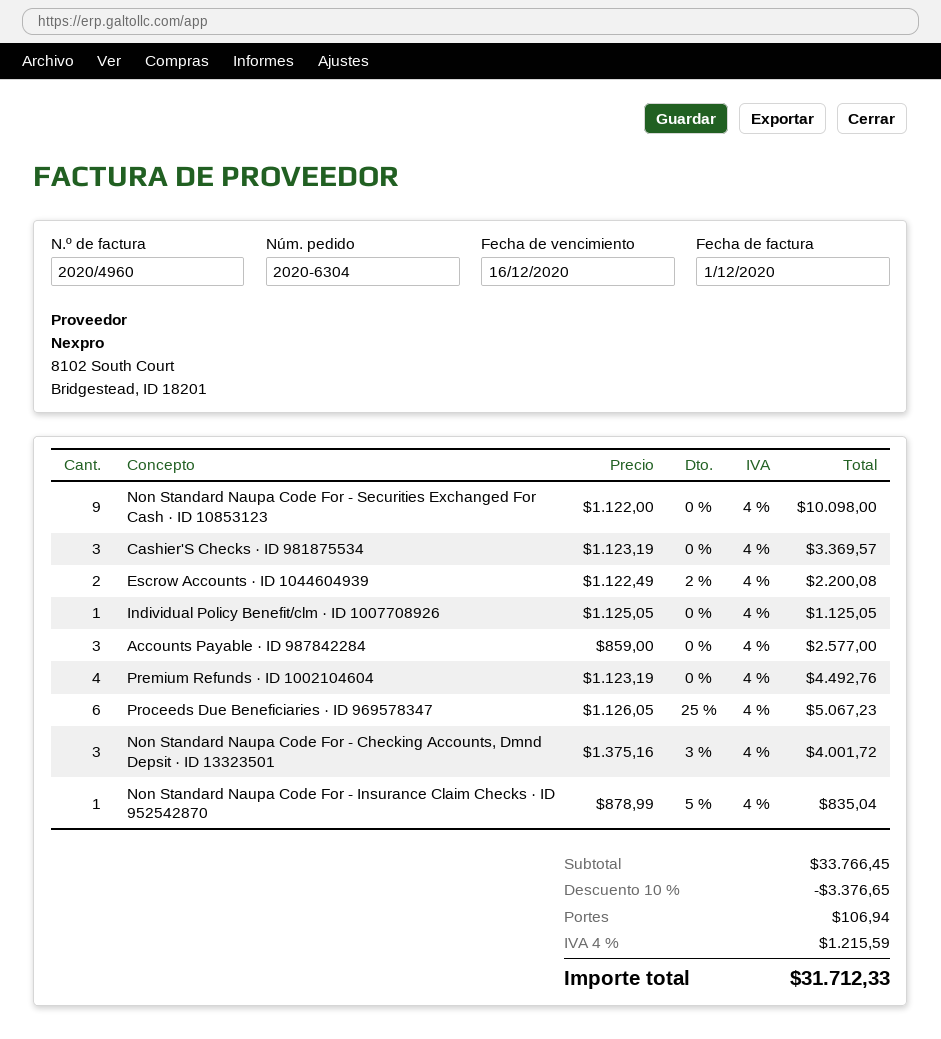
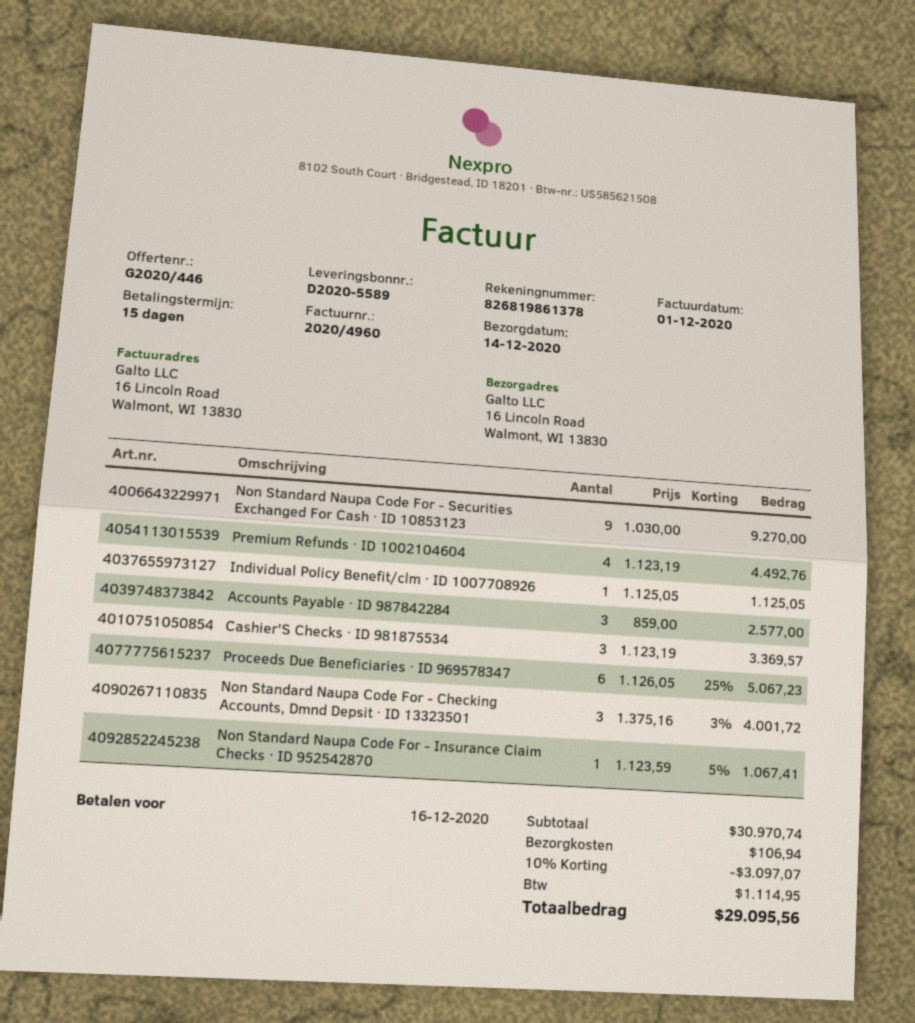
Non Standard Naupa Code For - Securities Exchanged For Cash · ID 10853123: 9 x 1122.00 = 10098.00 -> 9 x 1030.00 = 9270.00
Escrow Accounts · ID 1044604939: 2 x 1122.49 - 2% = 2200.08 -> none
Non Standard Naupa Code For - Insurance Claim Checks · ID 952542870: 1 x 878.99 - 5% = 835.04 -> 1 x 1123.59 - 5% = 1067.41
subtotal: 33766.45 -> 30970.74
discount: 10% = 3376.65 -> 10% = 3097.07
tax: 1215.59 -> 1114.95
total: 31712.33 -> 29095.56

